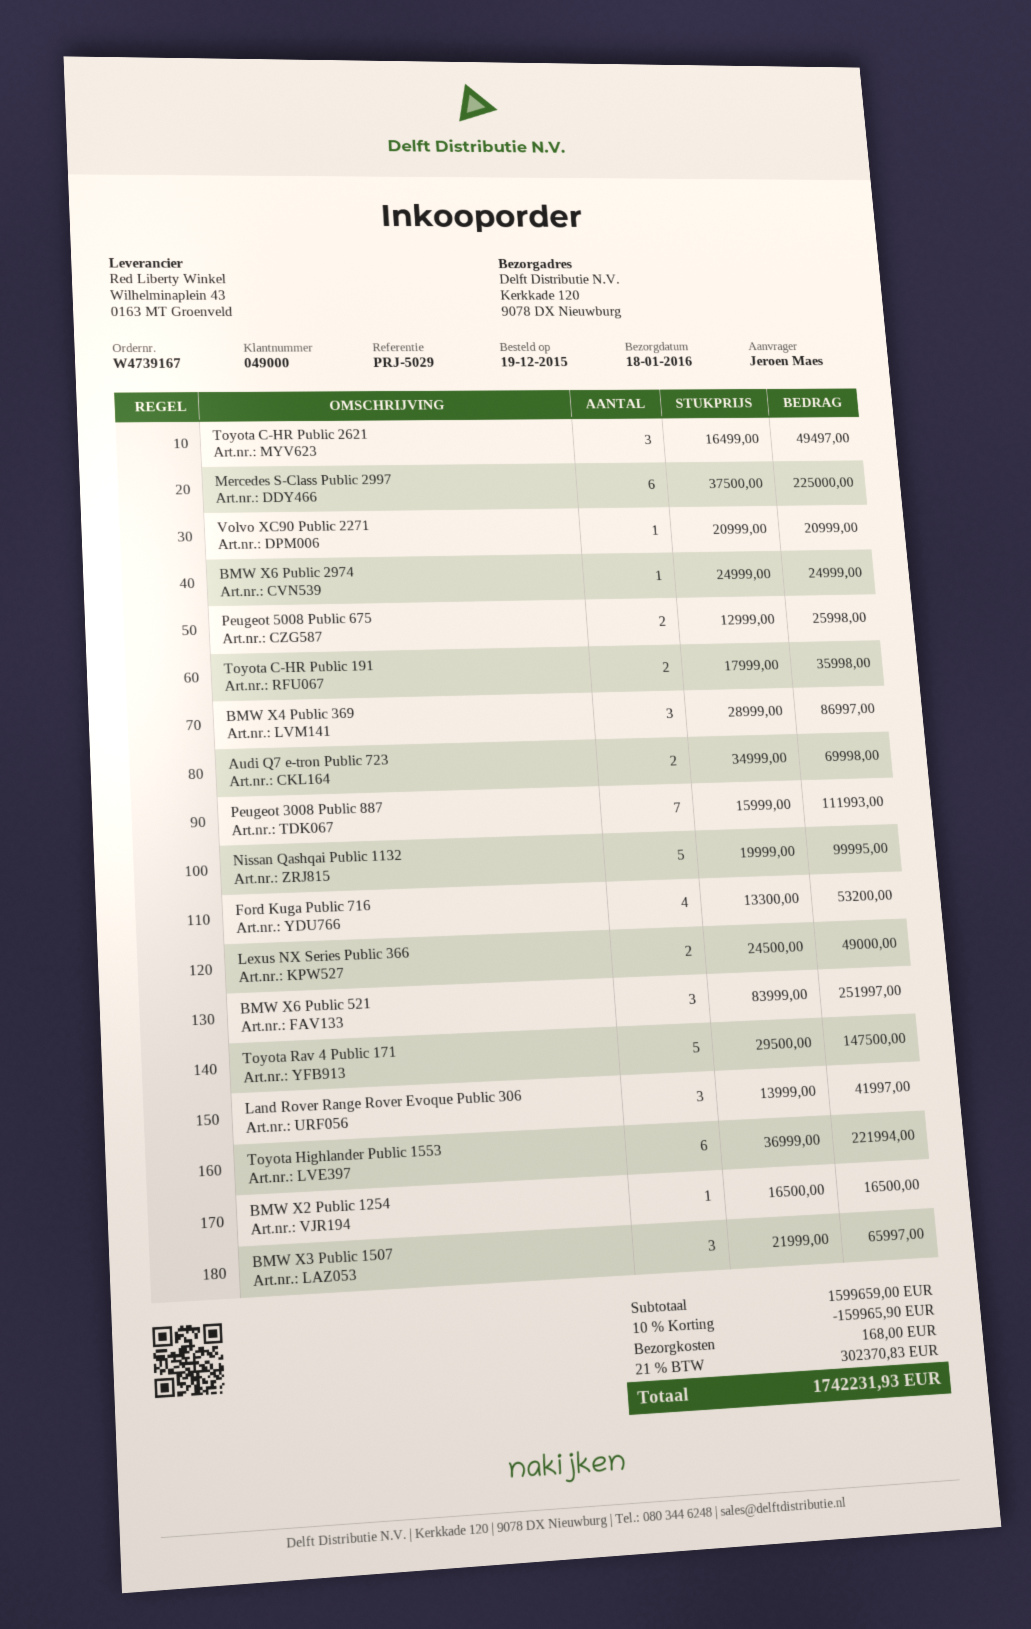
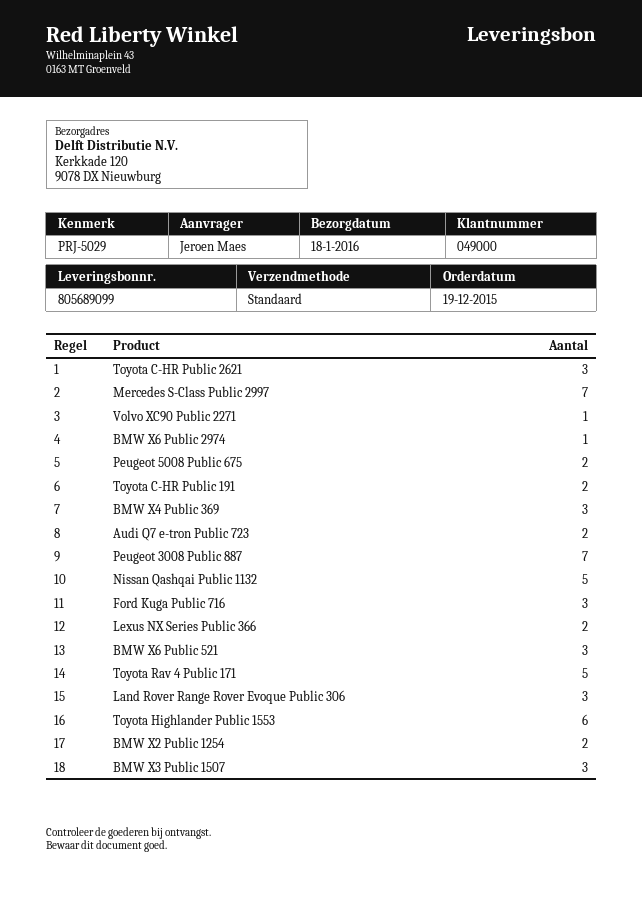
Mercedes S-Class Public 2997: 6 -> 7
Ford Kuga Public 716: 4 -> 3
BMW X2 Public 1254: 1 -> 2

